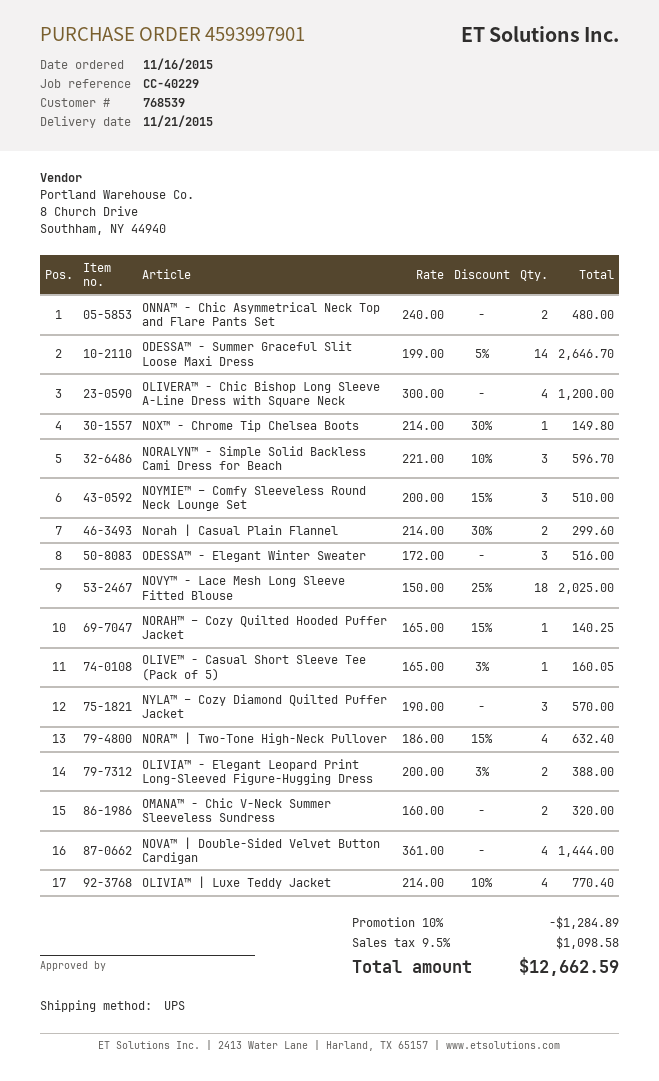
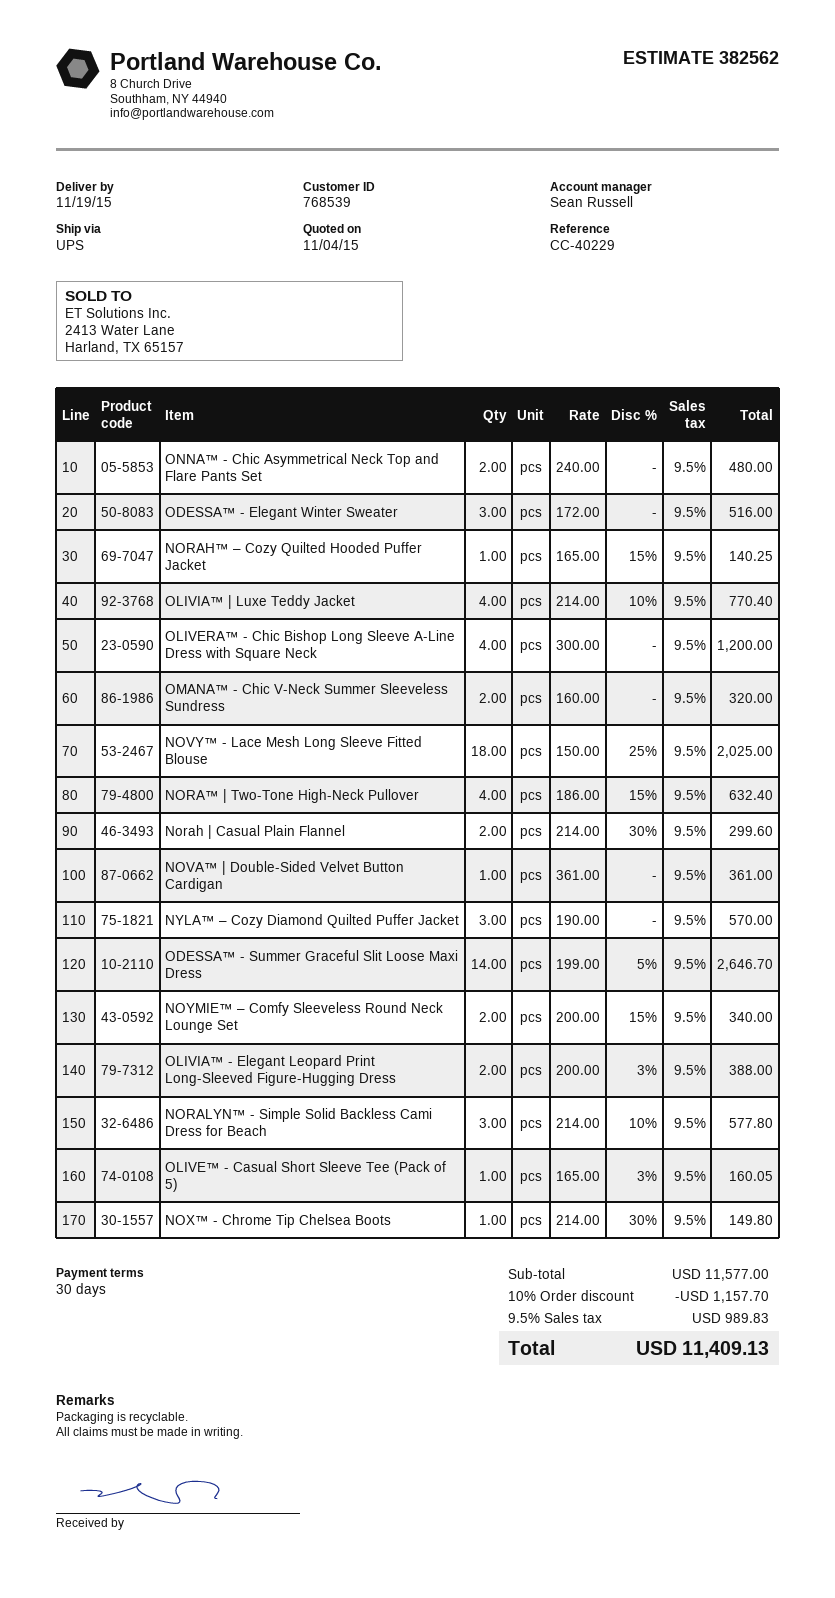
delivery date: 2015-11-21 -> 2015-11-19
NORALYN™ - Simple Solid Backless Cami Dress for Beach: 3 x 221.00 - 10% = 596.70 -> 3 x 214.00 - 10% = 577.80
NOYMIE™ – Comfy Sleeveless Round Neck Lounge Set: 3 x 200.00 - 15% = 510.00 -> 2 x 200.00 - 15% = 340.00
NOVA™ | Double-Sided Velvet Button Cardigan: 4 x 361.00 = 1444.00 -> 1 x 361.00 = 361.00
discount: 10% = 1284.89 -> 10% = 1157.70
tax: 9.5% = 1098.58 -> 9.5% = 989.83
total: 12662.59 -> 11409.13

